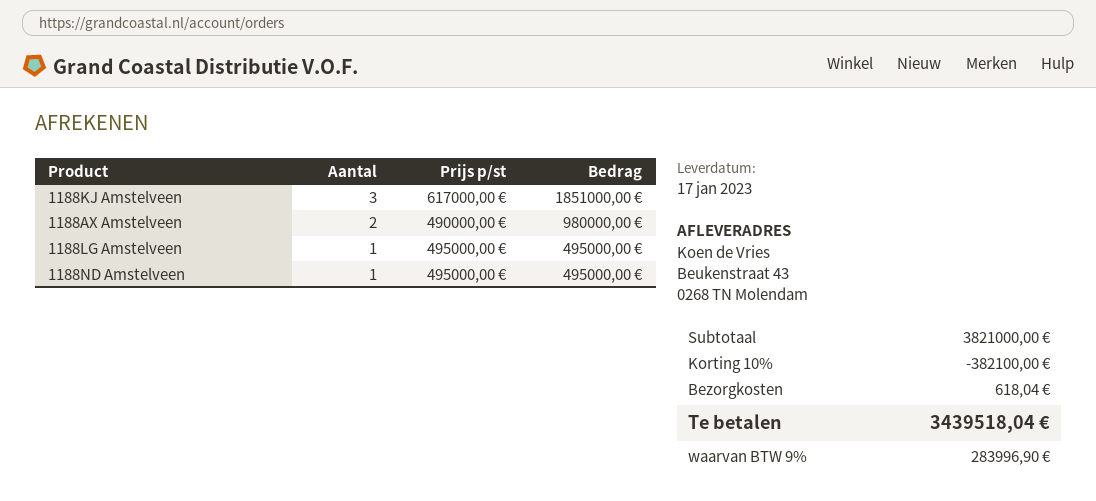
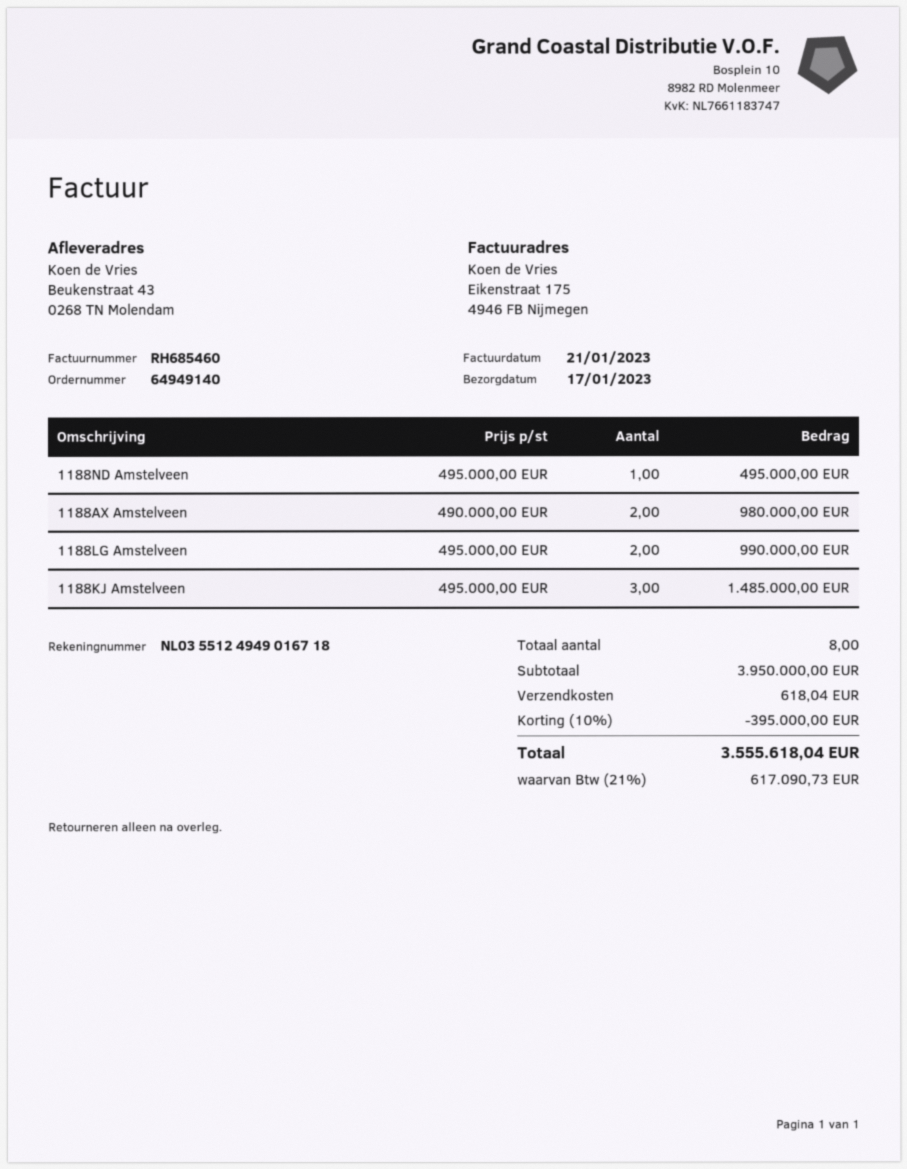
1188KJ Amstelveen: 3 x 617000.00 = 1851000.00 -> 3 x 495000.00 = 1485000.00
1188LG Amstelveen: 1 x 495000.00 = 495000.00 -> 2 x 495000.00 = 990000.00
subtotal: 3821000.00 -> 3950000.00
discount: 10% = 382100.00 -> 10% = 395000.00
tax: 9% = 283996.90 -> 21% = 617090.73
total: 3439518.04 -> 3555618.04

